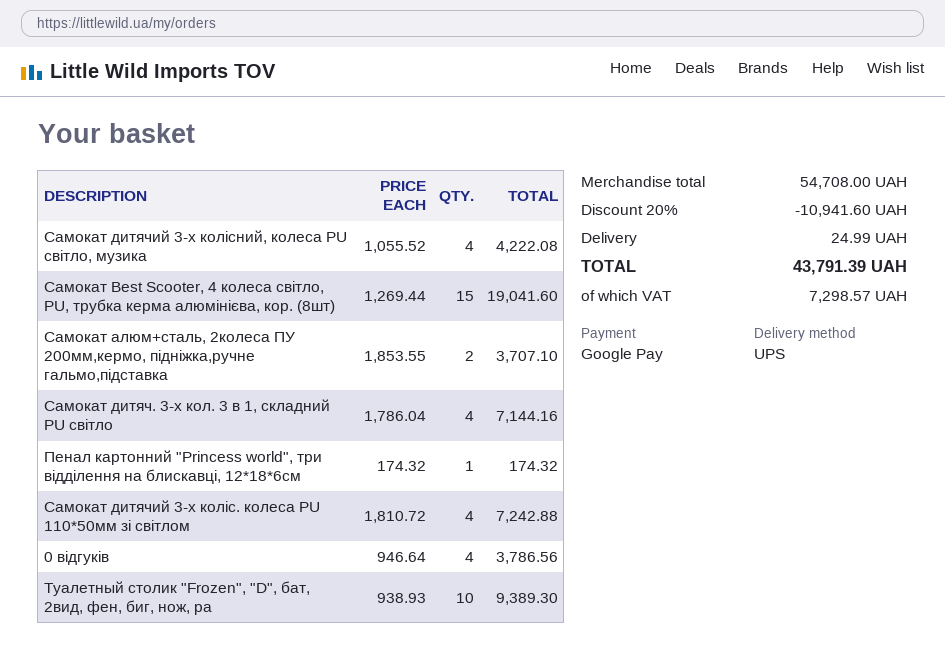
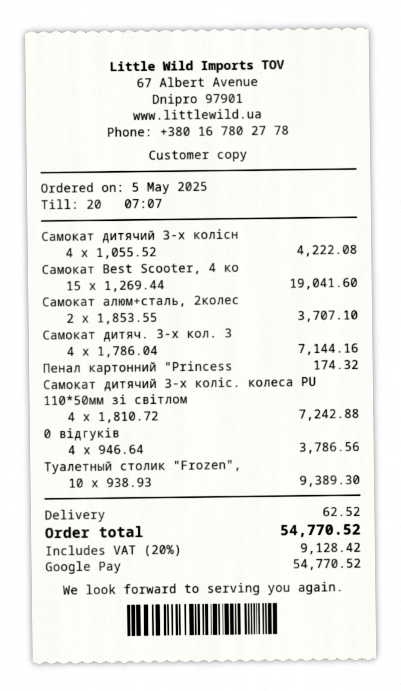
discount: 20% = 10941.60 -> none
shipping: 24.99 -> 62.52
tax: 7298.57 -> 9128.42
total: 43791.39 -> 54770.52

